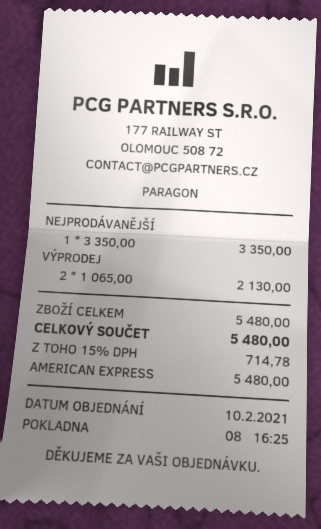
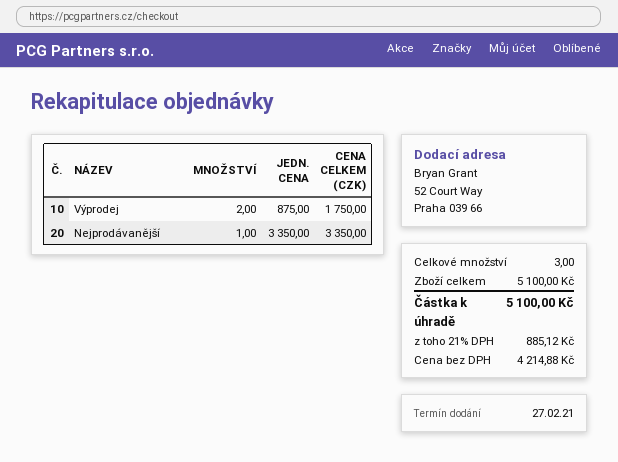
VÝPRODEJ: 2 x 1065.00 = 2130.00 -> 2 x 875.00 = 1750.00
subtotal: 5480.00 -> 5100.00
tax: 15% = 714.78 -> 21% = 885.12
total: 5480.00 -> 5100.00

